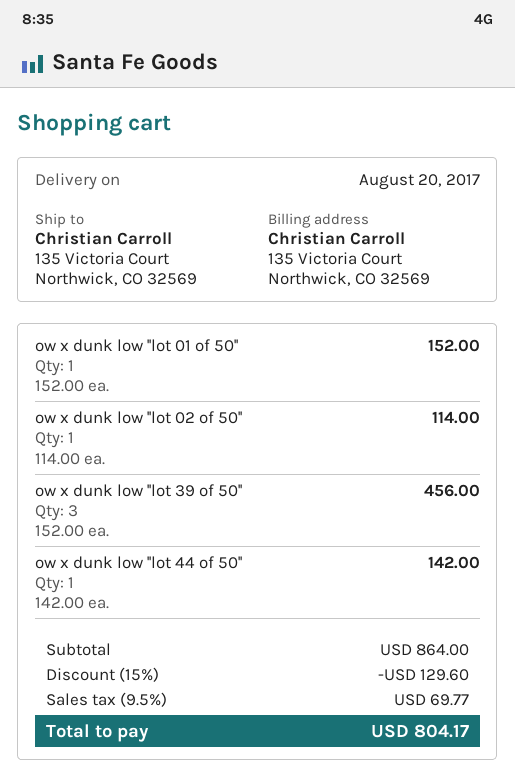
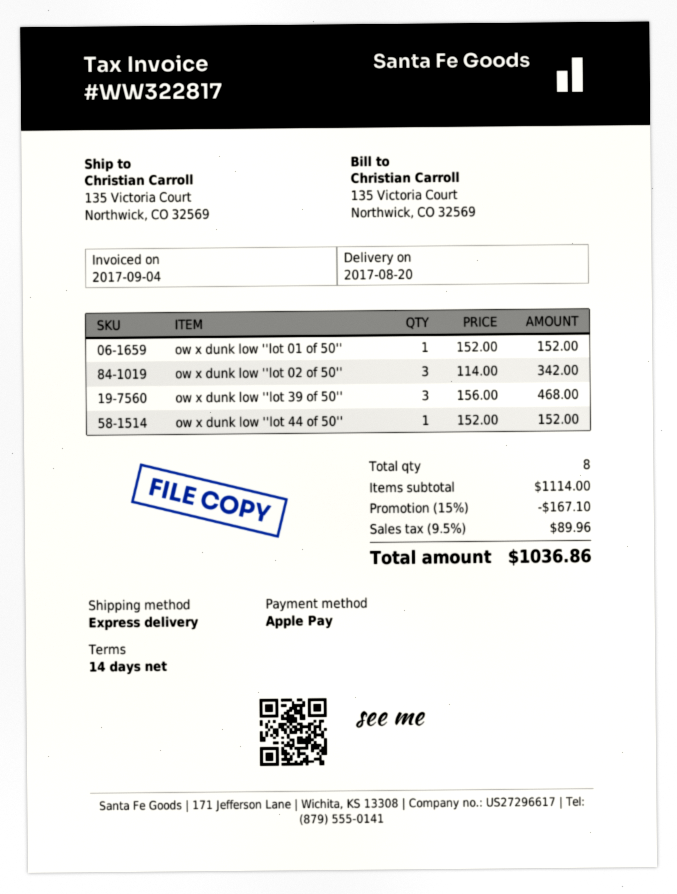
ow x dunk low ''lot 02 of 50'': 1 x 114.00 = 114.00 -> 3 x 114.00 = 342.00
ow x dunk low ''lot 39 of 50'': 3 x 152.00 = 456.00 -> 3 x 156.00 = 468.00
ow x dunk low ''lot 44 of 50'': 1 x 142.00 = 142.00 -> 1 x 152.00 = 152.00
subtotal: 864.00 -> 1114.00
discount: 15% = 129.60 -> 15% = 167.10
tax: 9.5% = 69.77 -> 9.5% = 89.96
total: 804.17 -> 1036.86

